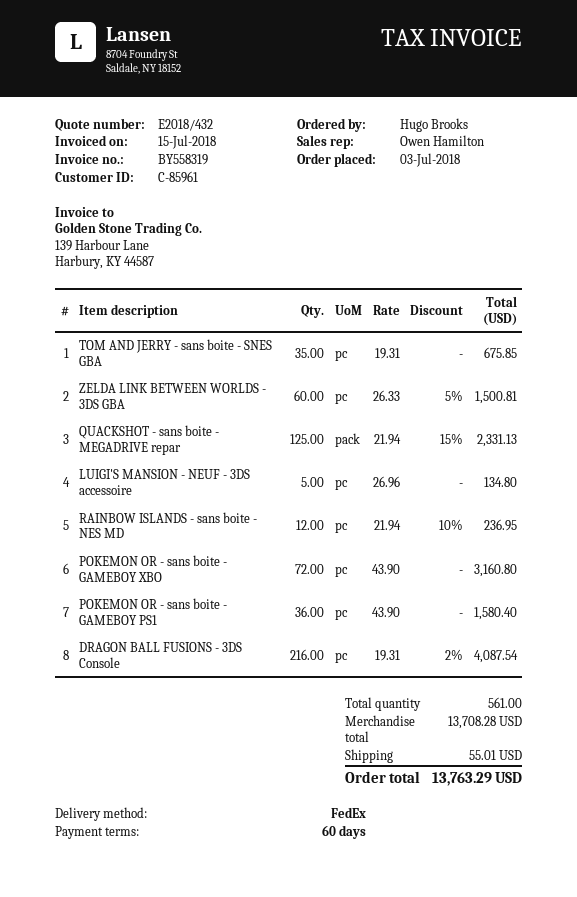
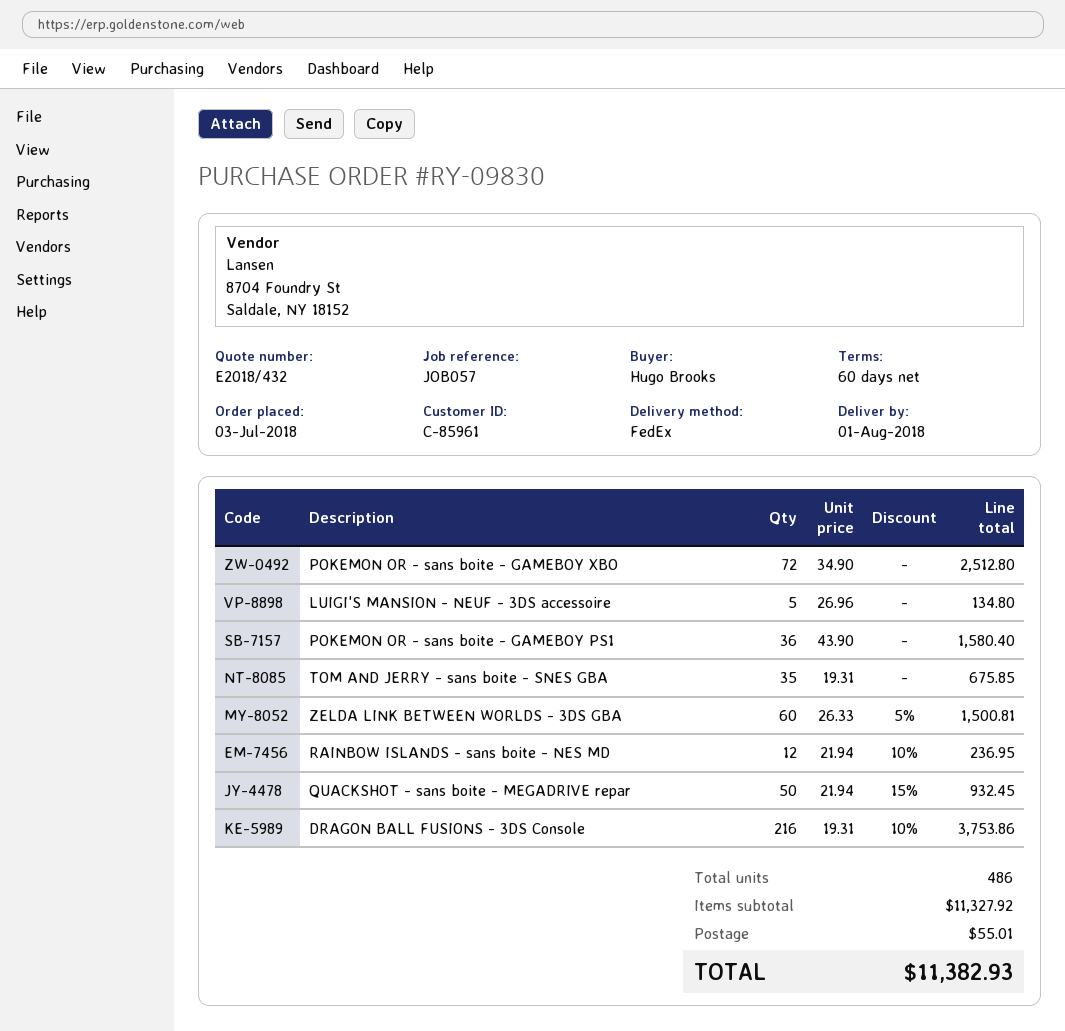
QUACKSHOT - sans boite - MEGADRIVE repar: 125 x 21.94 - 15% = 2331.13 -> 50 x 21.94 - 15% = 932.45
POKEMON OR - sans boite - GAMEBOY XBO: 72 x 43.90 = 3160.80 -> 72 x 34.90 = 2512.80
DRAGON BALL FUSIONS - 3DS Console: 216 x 19.31 - 2% = 4087.54 -> 216 x 19.31 - 10% = 3753.86
total quantity: 561 -> 486
subtotal: 13708.28 -> 11327.92
total: 13763.29 -> 11382.93

